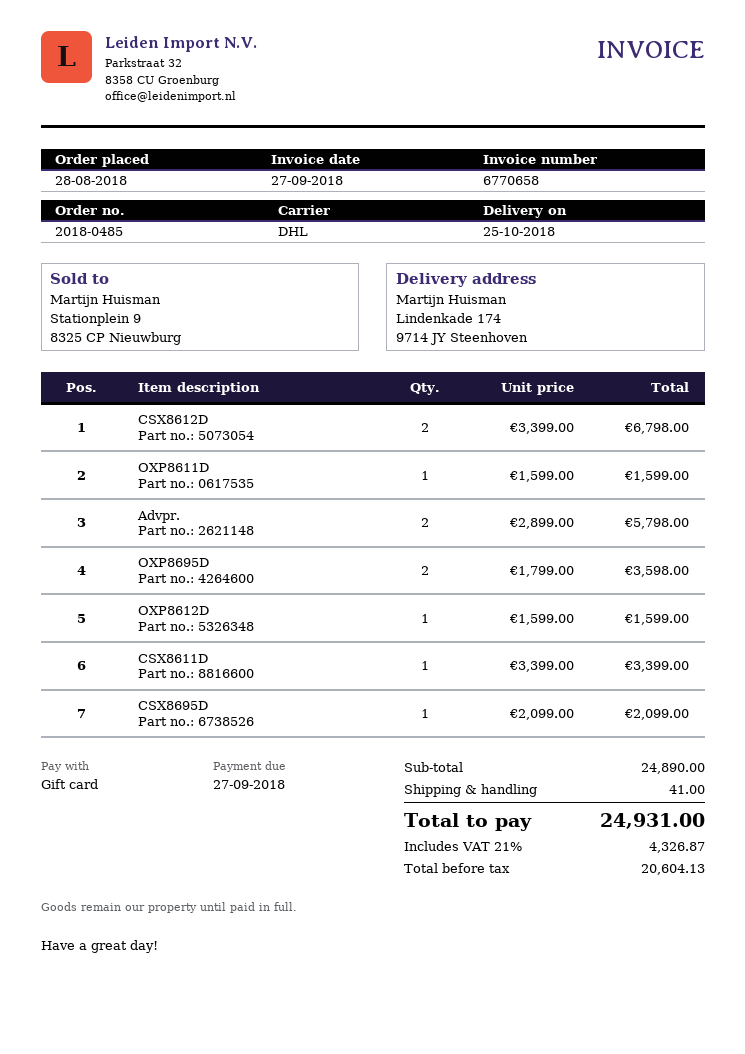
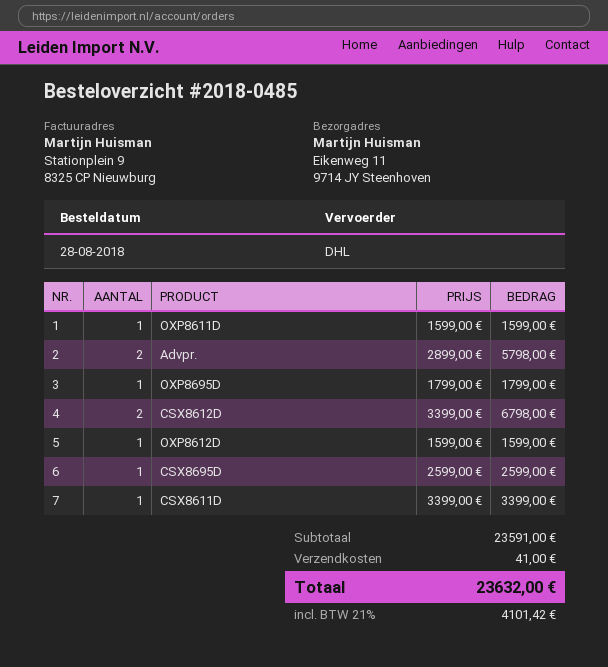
ship to: Lindenkade 174, 9714 JY Steenhoven -> Eikenweg 11, 9714 JY Steenhoven
OXP8695D: 2 x 1799.00 = 3598.00 -> 1 x 1799.00 = 1799.00
CSX8695D: 1 x 2099.00 = 2099.00 -> 1 x 2599.00 = 2599.00
subtotal: 24890.00 -> 23591.00
tax: 21% = 4326.87 -> 21% = 4101.42
total: 24931.00 -> 23632.00

